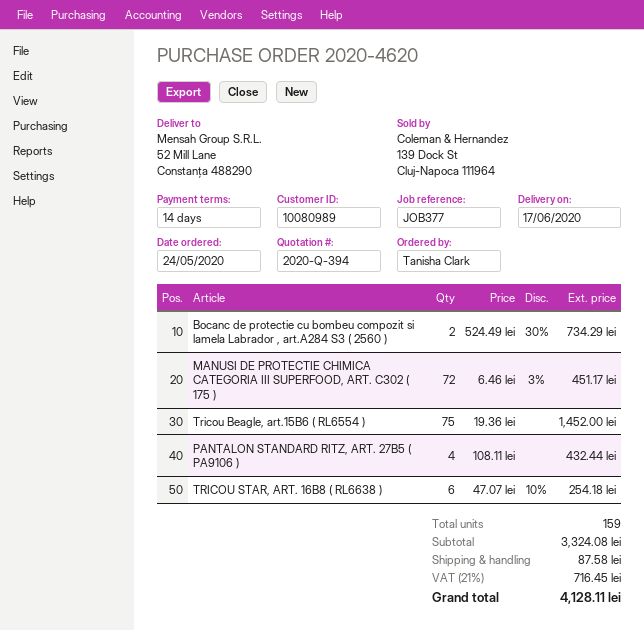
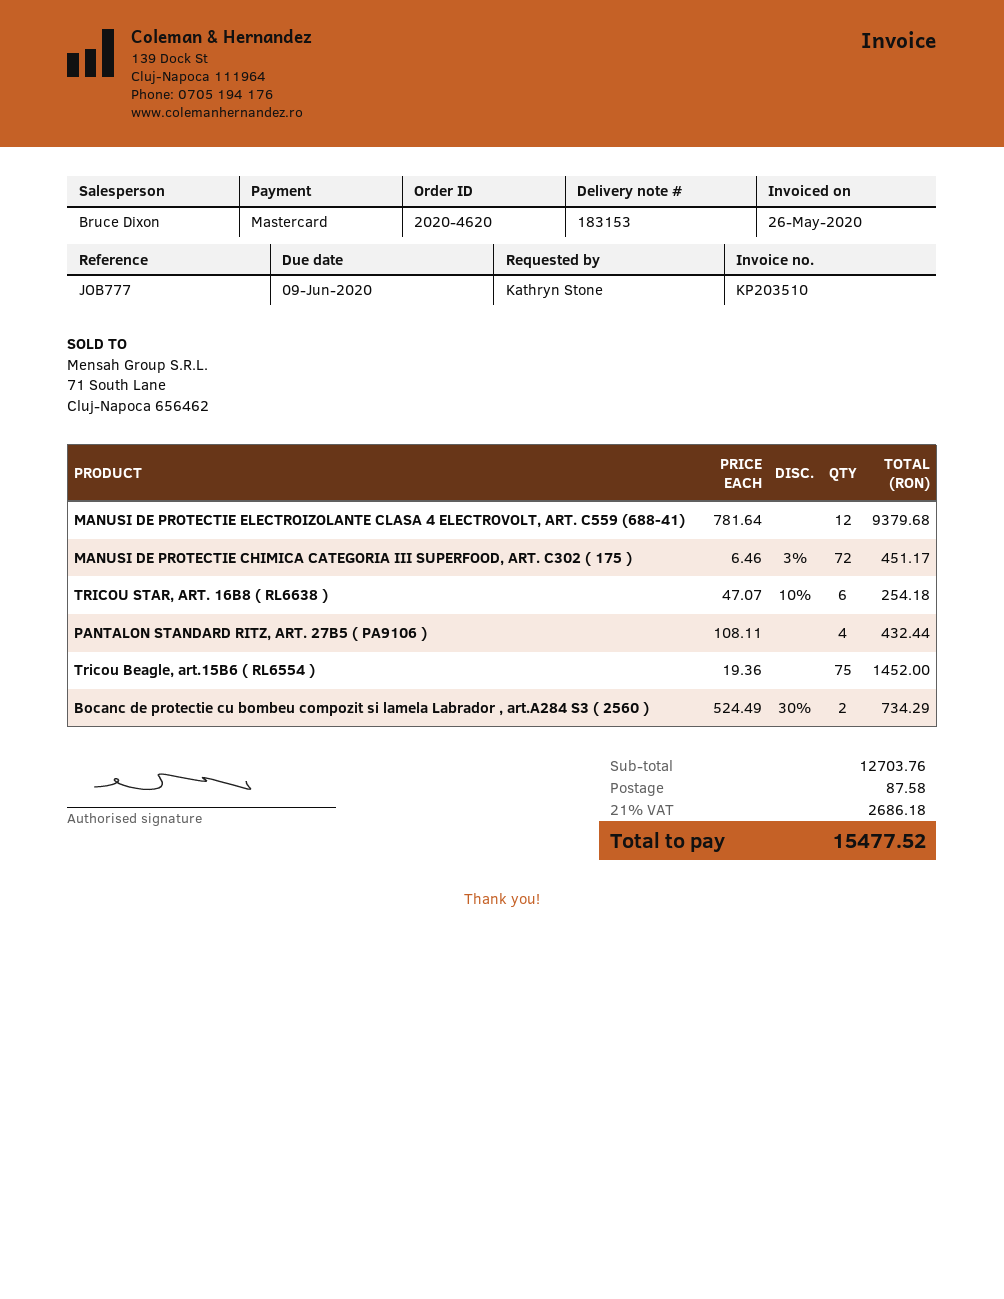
reference: JOB377 -> JOB777
ordered by: Tanisha Clark -> Kathryn Stone
MANUSI DE PROTECTIE ELECTROIZOLANTE CLASA 4 ELECTROVOLT, ART. C559 (688-41): none -> 12 x 781.64 = 9379.68
subtotal: 3324.08 -> 12703.76
tax: 21% = 716.45 -> 21% = 2686.18
total: 4128.11 -> 15477.52

